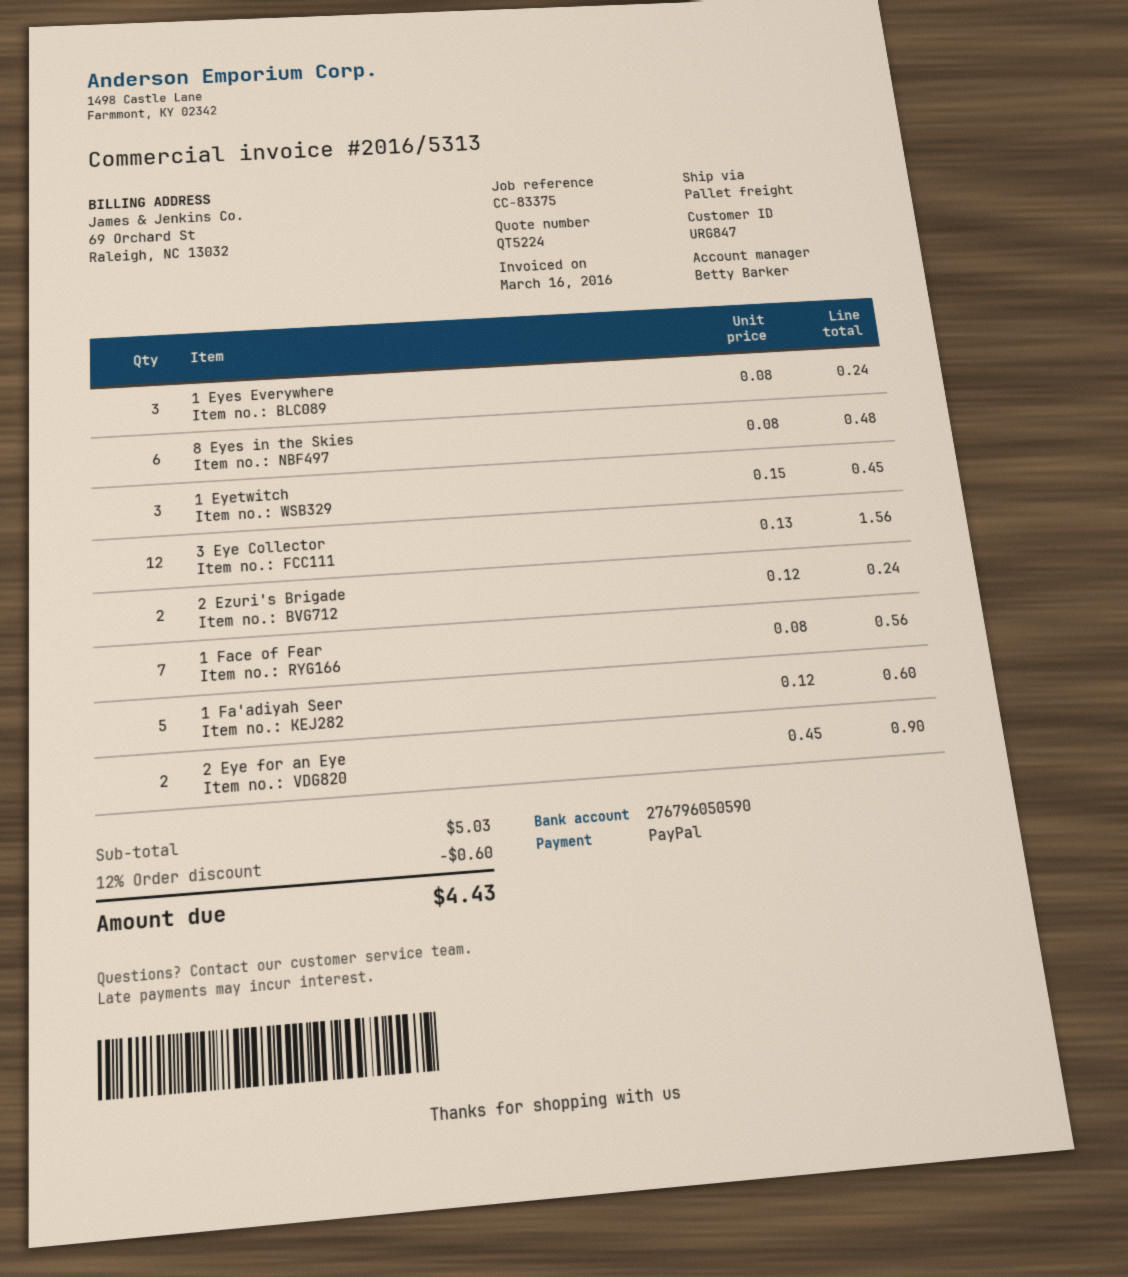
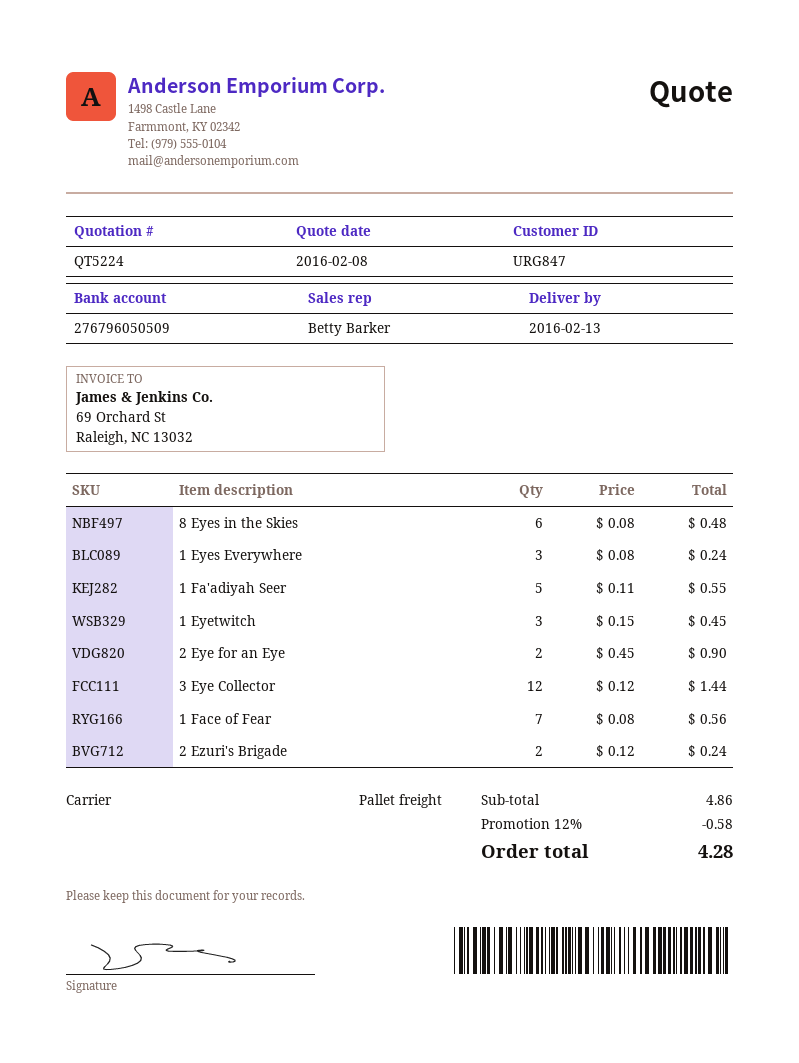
bank account: 276796050590 -> 276796050509
3 Eye Collector: 12 x 0.13 = 1.56 -> 12 x 0.12 = 1.44
1 Fa'adiyah Seer: 5 x 0.12 = 0.60 -> 5 x 0.11 = 0.55
subtotal: 5.03 -> 4.86
discount: 12% = 0.60 -> 12% = 0.58
total: 4.43 -> 4.28

